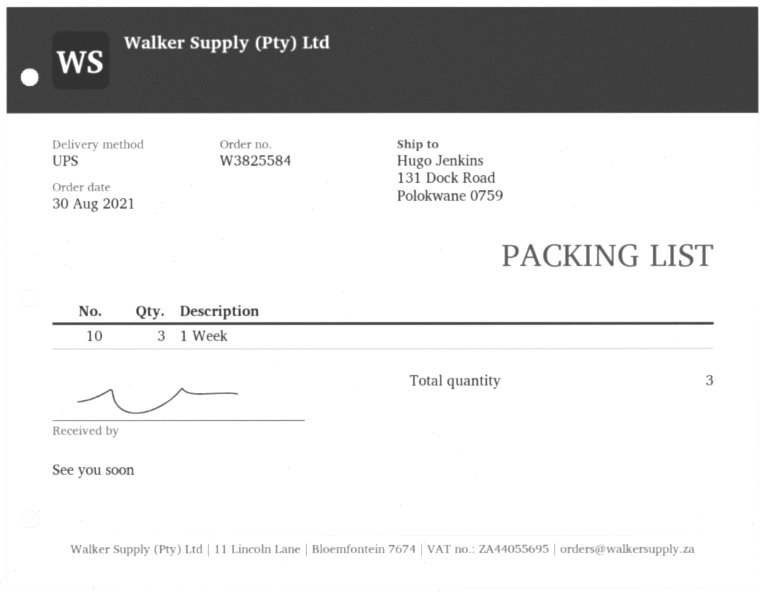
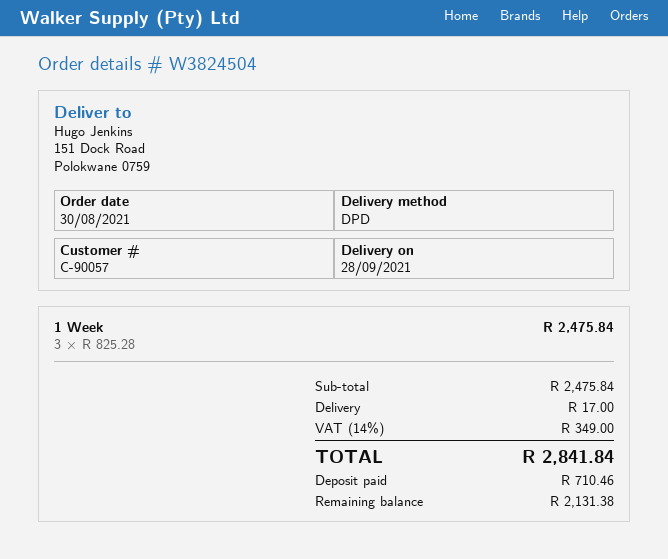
order number: W3825584 -> W3824504
shipping method: UPS -> DPD
ship to: 131 Dock Road, Polokwane 0759 -> 151 Dock Road, Polokwane 0759

